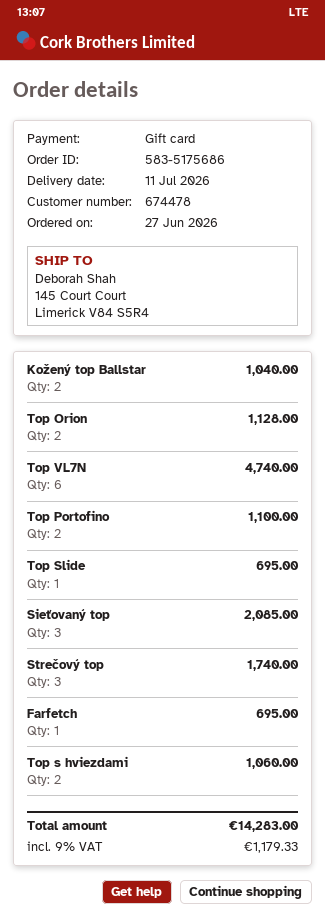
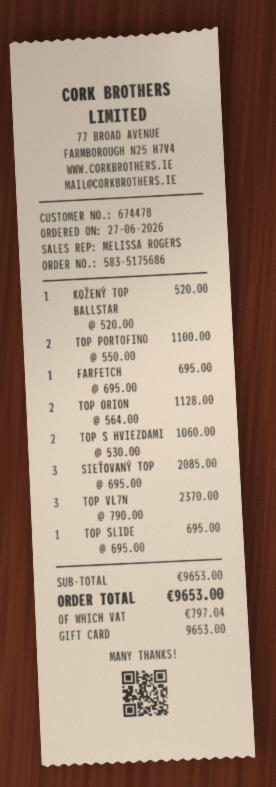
Kožený top Ballstar: 2 for 1040.00 -> 1 for 520.00
Top VL7N: 6 for 4740.00 -> 3 for 2370.00
Strečový top: 3 for 1740.00 -> none
tax: 1179.33 -> 797.04
total: 14283.00 -> 9653.00

